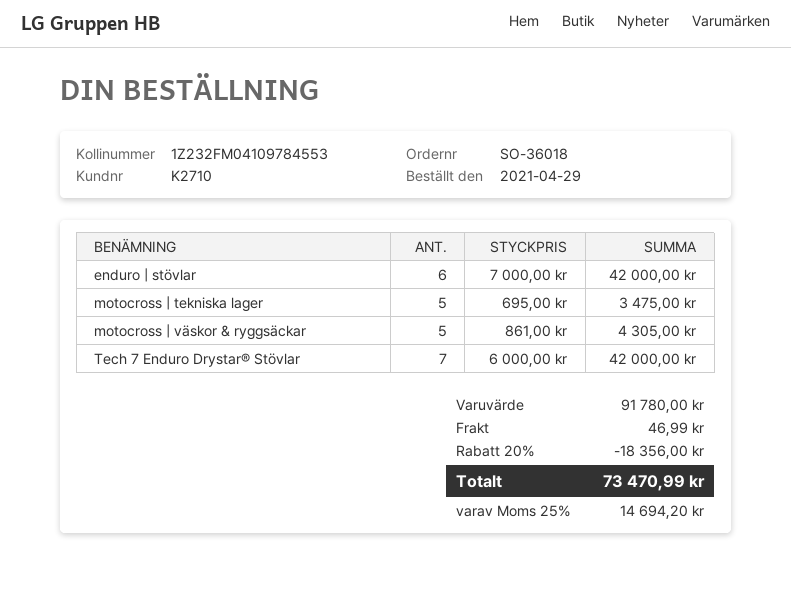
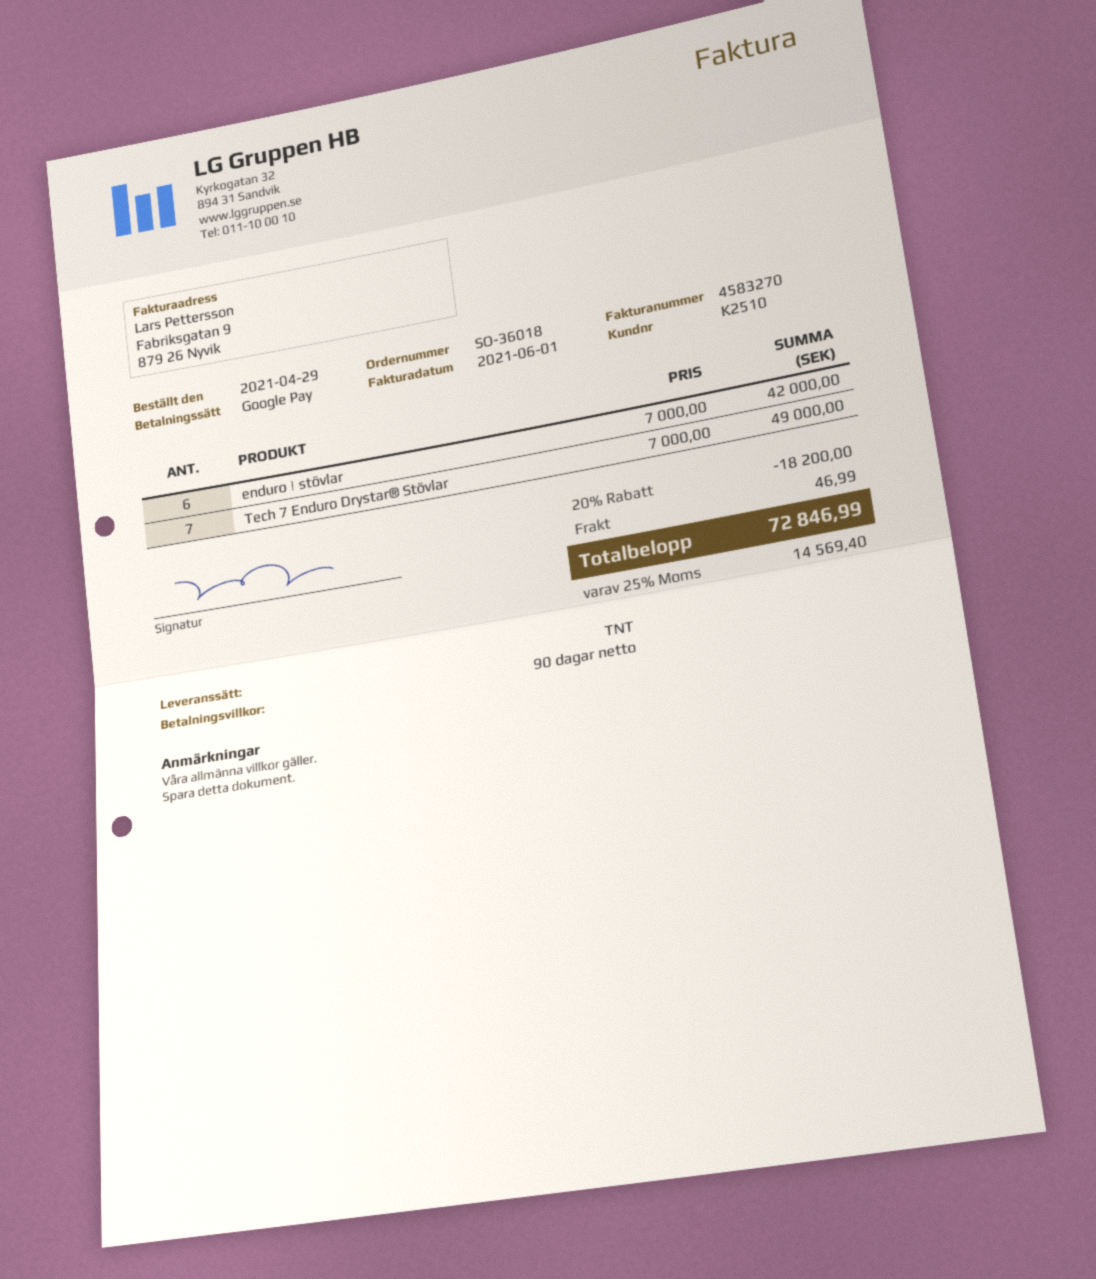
customer number: K2710 -> K2510
motocross | tekniska lager: 5 x 695.00 = 3475.00 -> none
motocross | väskor & ryggsäckar: 5 x 861.00 = 4305.00 -> none
Tech 7 Enduro Drystar® Stövlar: 7 x 6000.00 = 42000.00 -> 7 x 7000.00 = 49000.00
discount: 20% = 18356.00 -> 20% = 18200.00
tax: 25% = 14694.20 -> 25% = 14569.40
total: 73470.99 -> 72846.99

